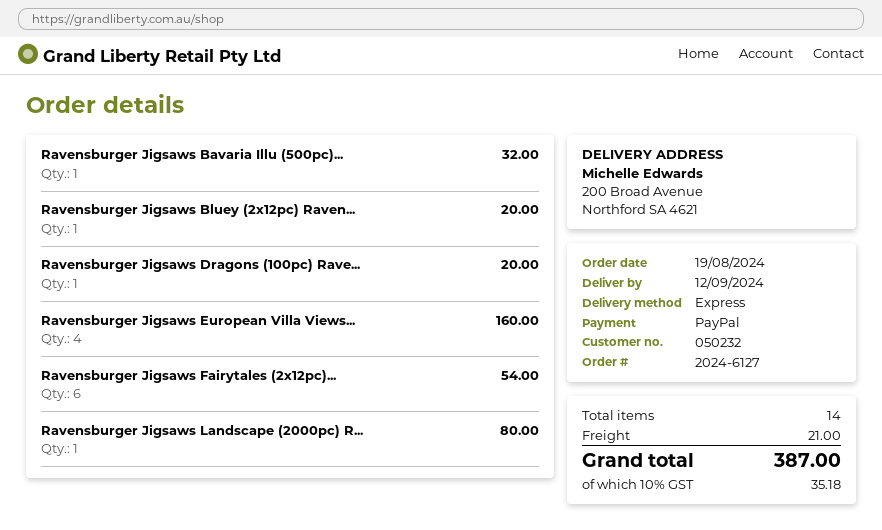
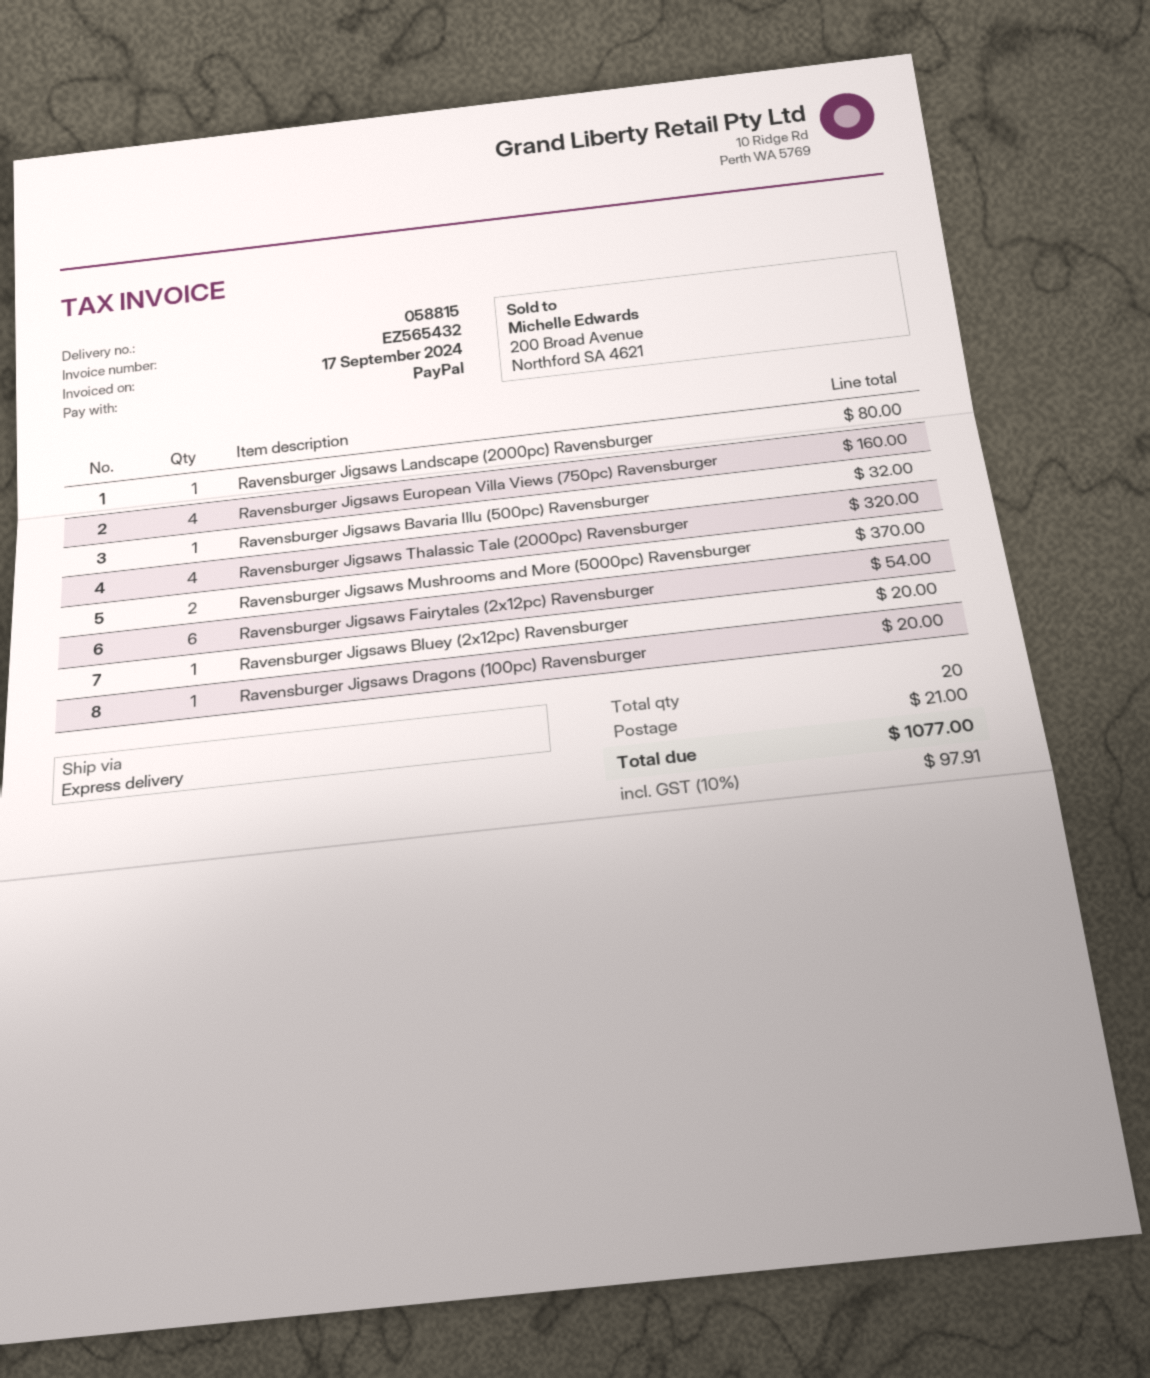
Ravensburger Jigsaws Thalassic Tale (2000pc) Ravensburger: none -> 4 for 320.00
Ravensburger Jigsaws Mushrooms and More (5000pc) Ravensburger: none -> 2 for 370.00
total quantity: 14 -> 20
tax: 10% = 35.18 -> 10% = 97.91
total: 387.00 -> 1077.00

